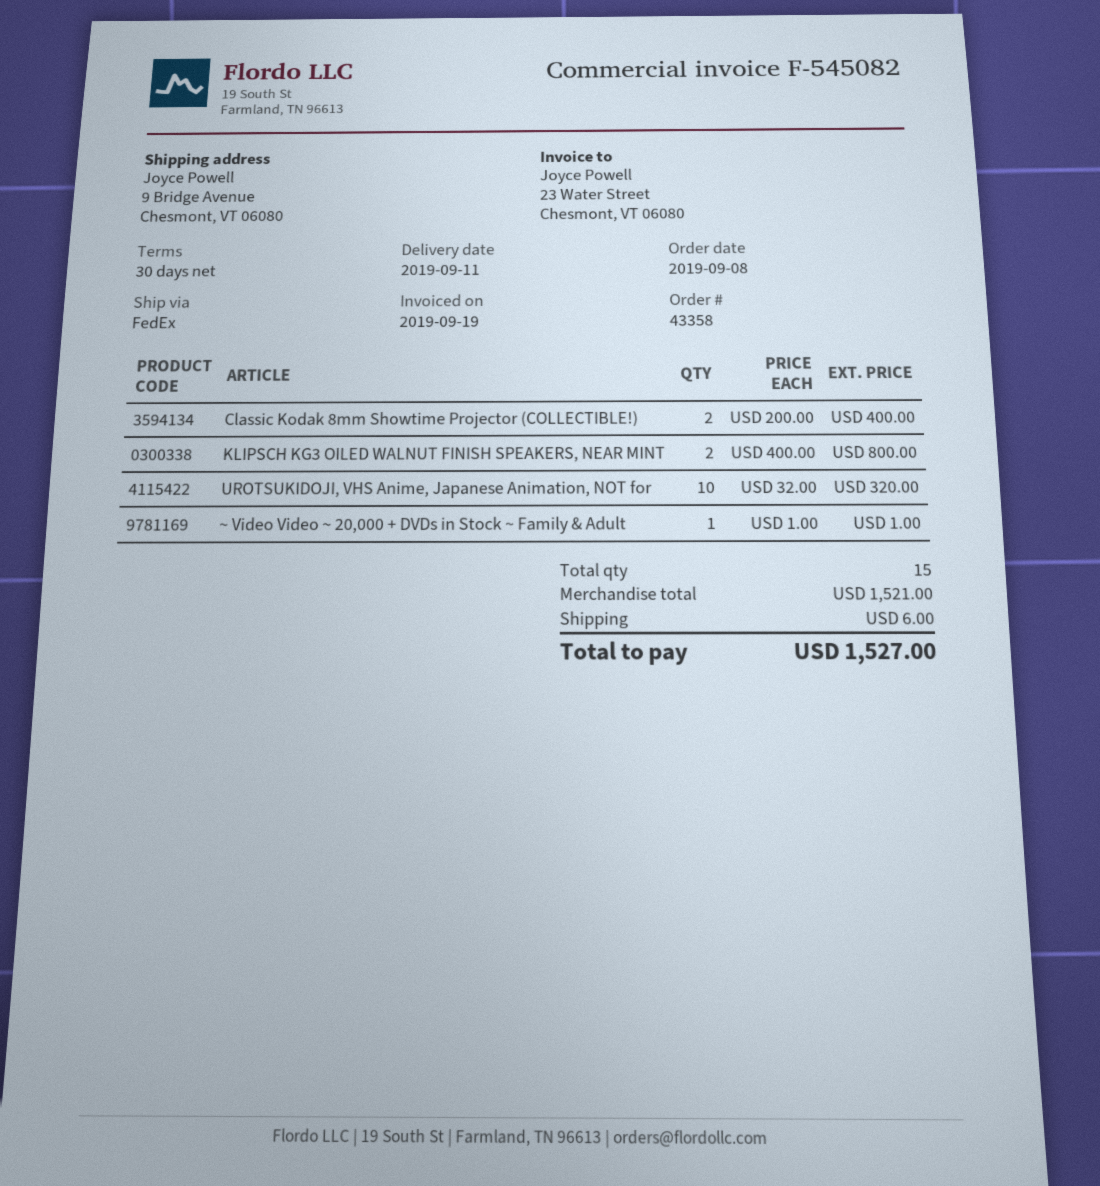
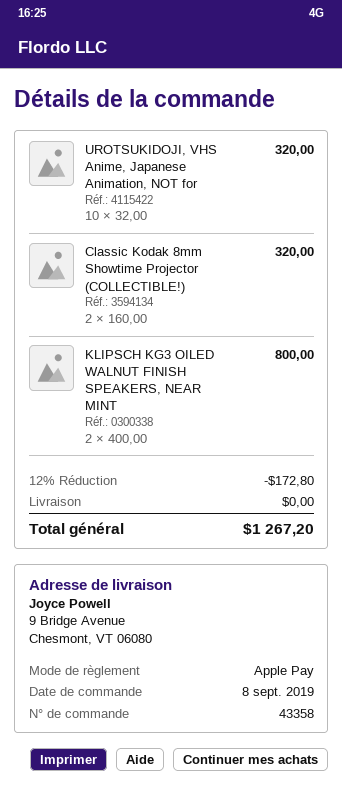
Classic Kodak 8mm Showtime Projector (COLLECTIBLE!): 2 x 200.00 = 400.00 -> 2 x 160.00 = 320.00
~ Video Video ~ 20,000 + DVDs in Stock ~ Family & Adult: 1 x 1.00 = 1.00 -> none
discount: none -> 12% = 172.80
shipping: 6.00 -> 0.00
total: 1527.00 -> 1267.20

